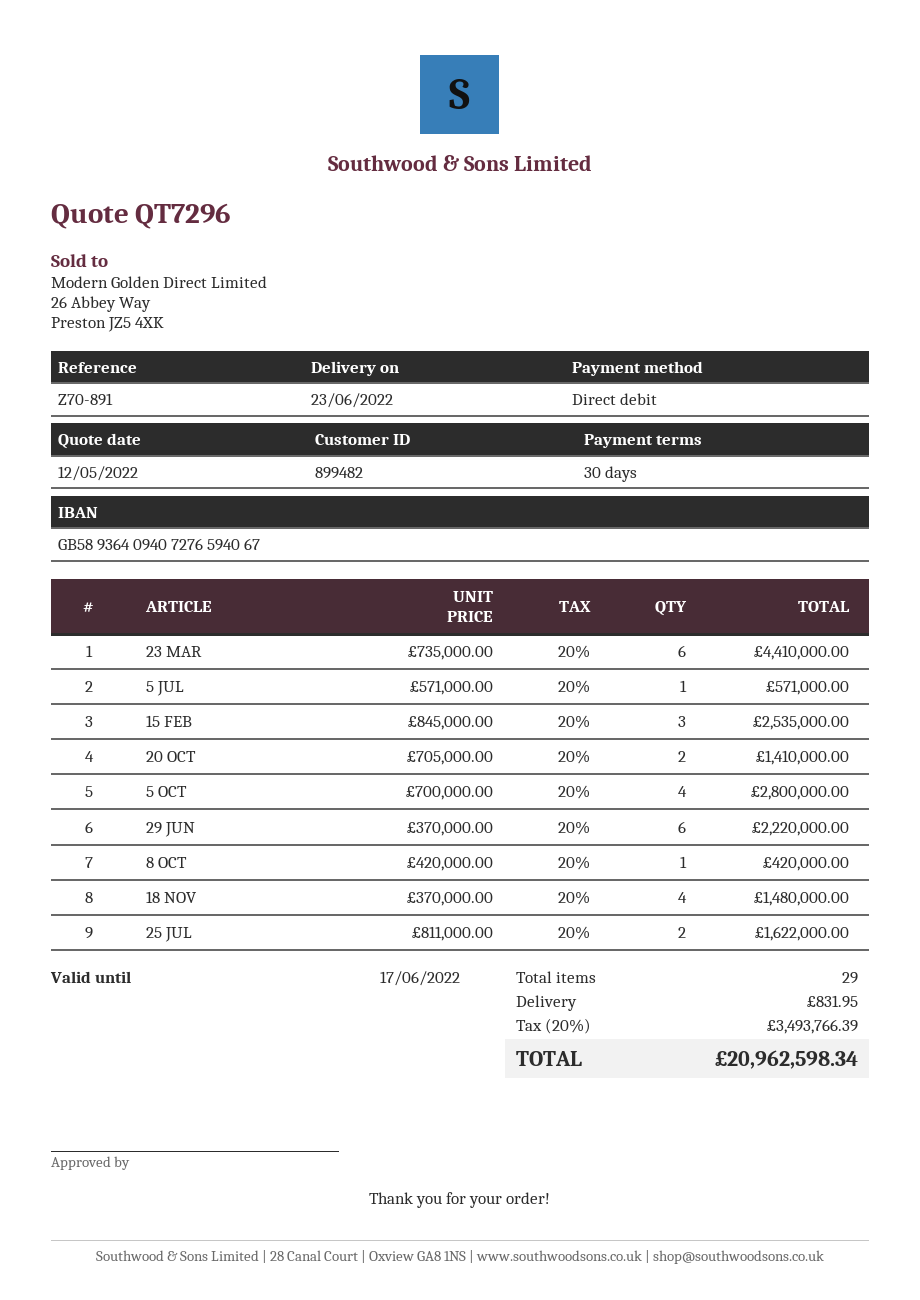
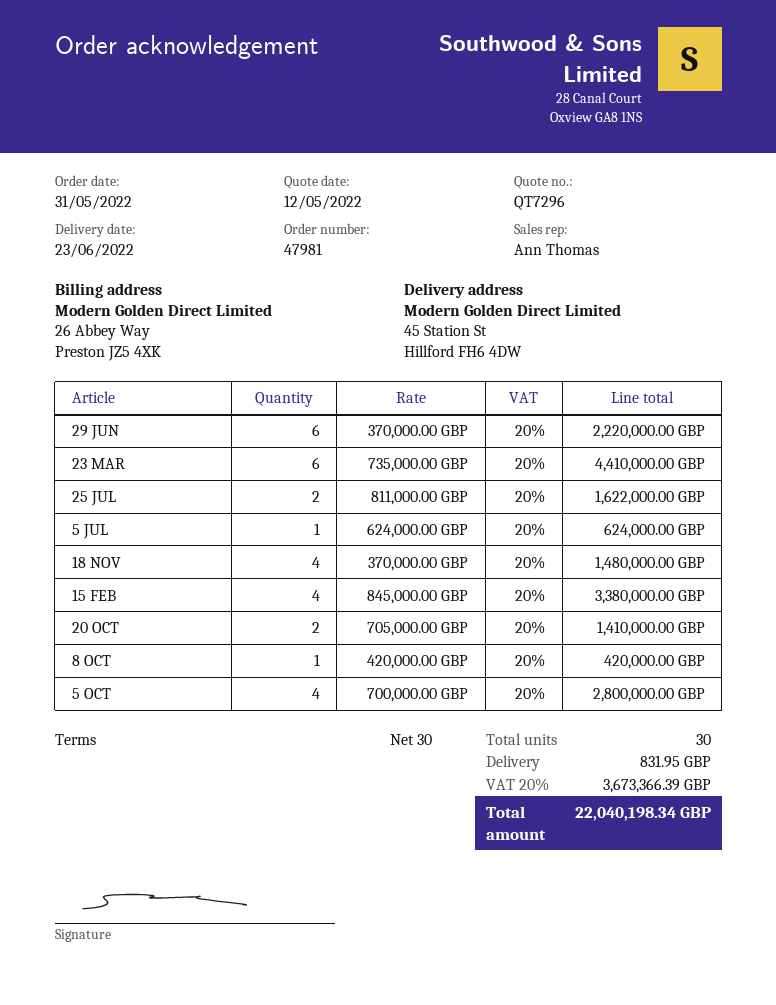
5 JUL: 1 x 571000.00 = 571000.00 -> 1 x 624000.00 = 624000.00
15 FEB: 3 x 845000.00 = 2535000.00 -> 4 x 845000.00 = 3380000.00
total quantity: 29 -> 30
tax: 20% = 3493766.39 -> 20% = 3673366.39
total: 20962598.34 -> 22040198.34

